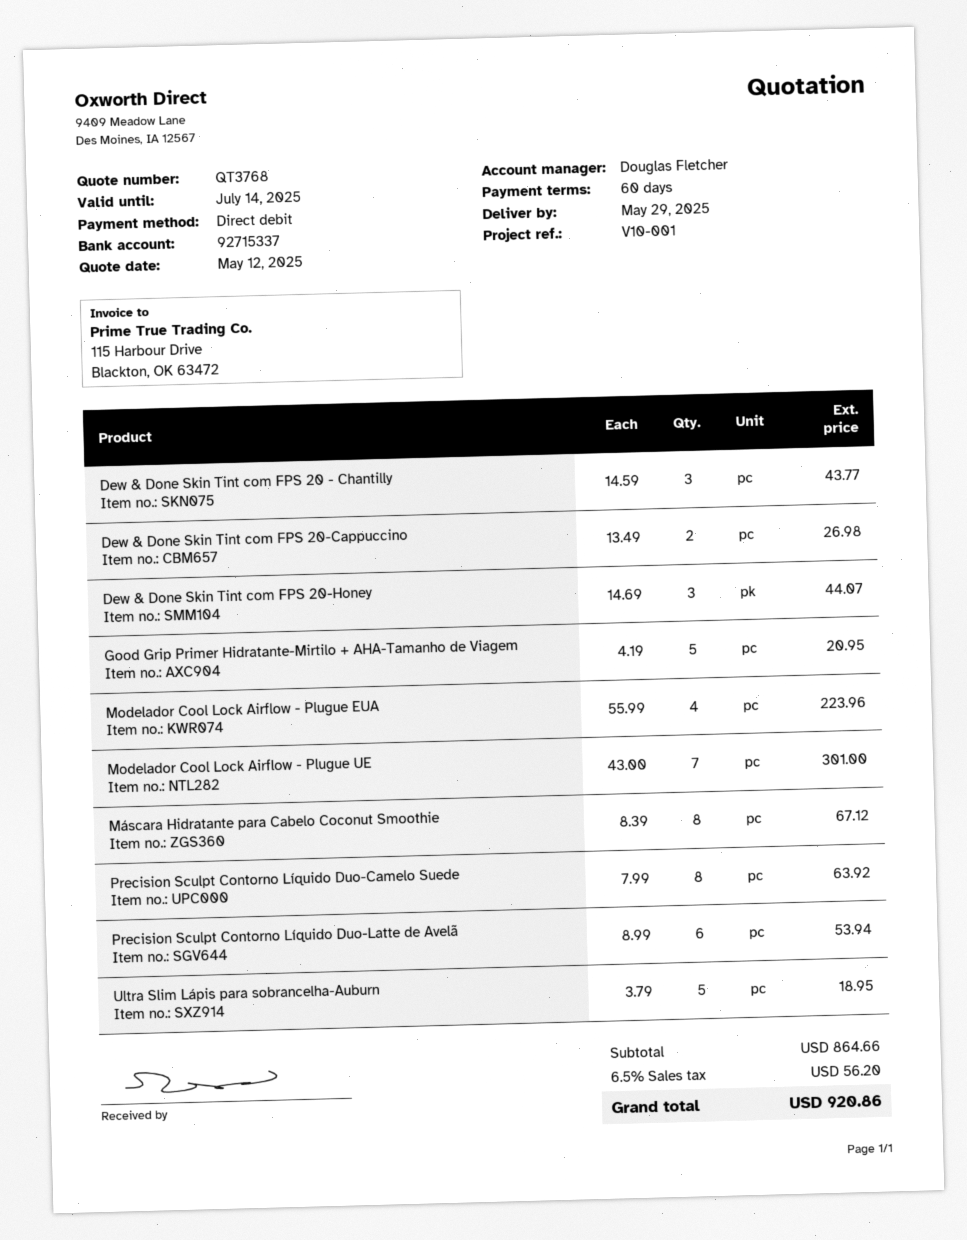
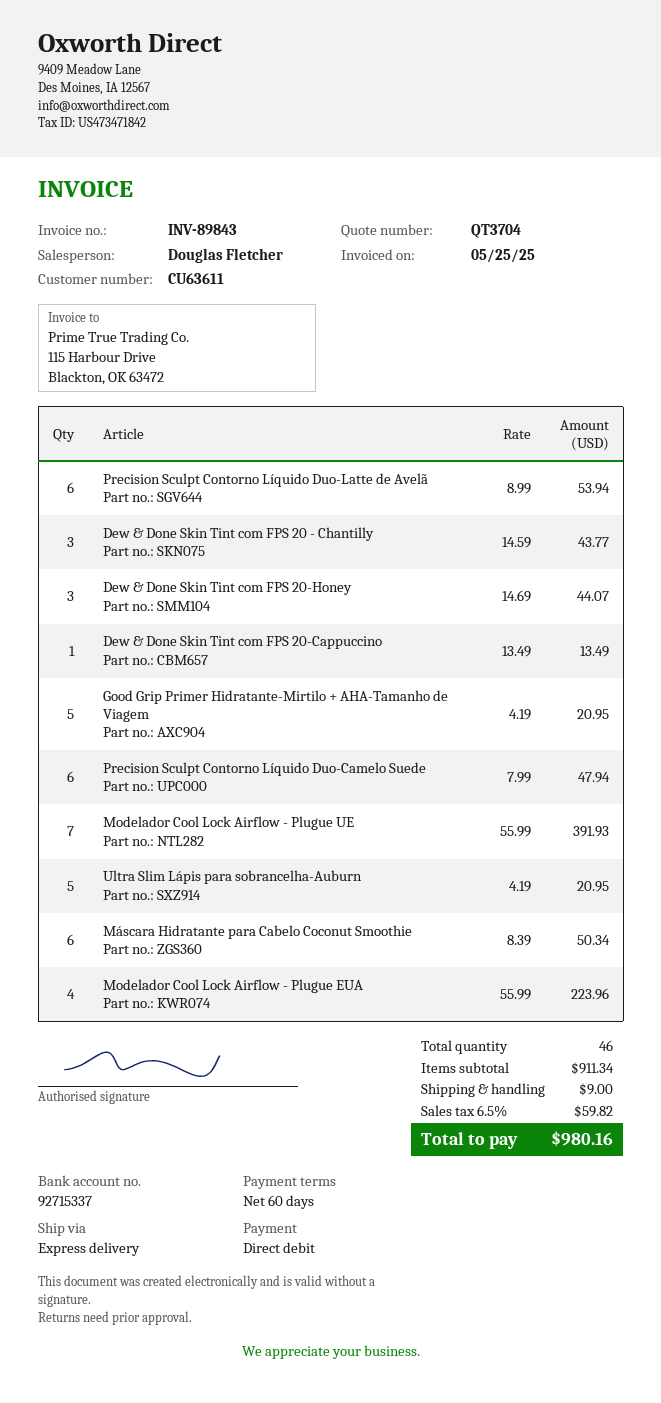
quote number: QT3768 -> QT3704
Dew & Done Skin Tint com FPS 20-Cappuccino: 2 x 13.49 = 26.98 -> 1 x 13.49 = 13.49
Modelador Cool Lock Airflow - Plugue UE: 7 x 43.00 = 301.00 -> 7 x 55.99 = 391.93
Máscara Hidratante para Cabelo Coconut Smoothie: 8 x 8.39 = 67.12 -> 6 x 8.39 = 50.34
Precision Sculpt Contorno Líquido Duo-Camelo Suede: 8 x 7.99 = 63.92 -> 6 x 7.99 = 47.94
Ultra Slim Lápis para sobrancelha-Auburn: 5 x 3.79 = 18.95 -> 5 x 4.19 = 20.95
subtotal: 864.66 -> 911.34
shipping: none -> 9.00
tax: 6.5% = 56.20 -> 6.5% = 59.82
total: 920.86 -> 980.16

